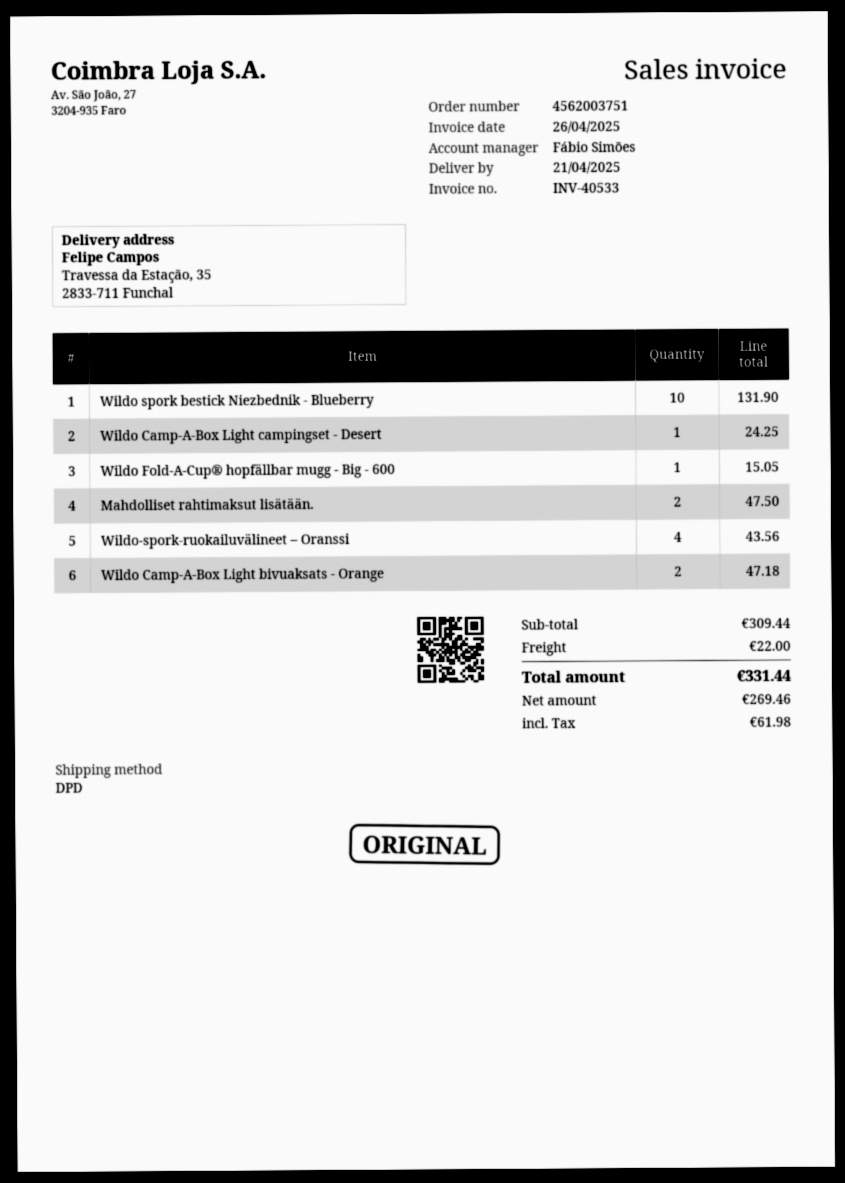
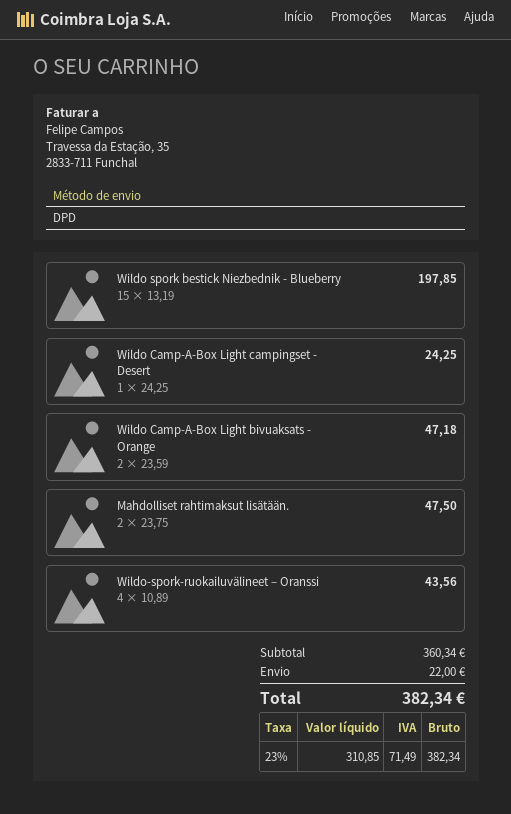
Wildo spork bestick Niezbednik - Blueberry: 10 for 131.90 -> 15 for 197.85
Wildo Fold-A-Cup® hopfällbar mugg - Big - 600: 1 for 15.05 -> none
subtotal: 309.44 -> 360.34
net: 269.46 -> 310.85
tax: 61.98 -> 71.49
total: 331.44 -> 382.34

